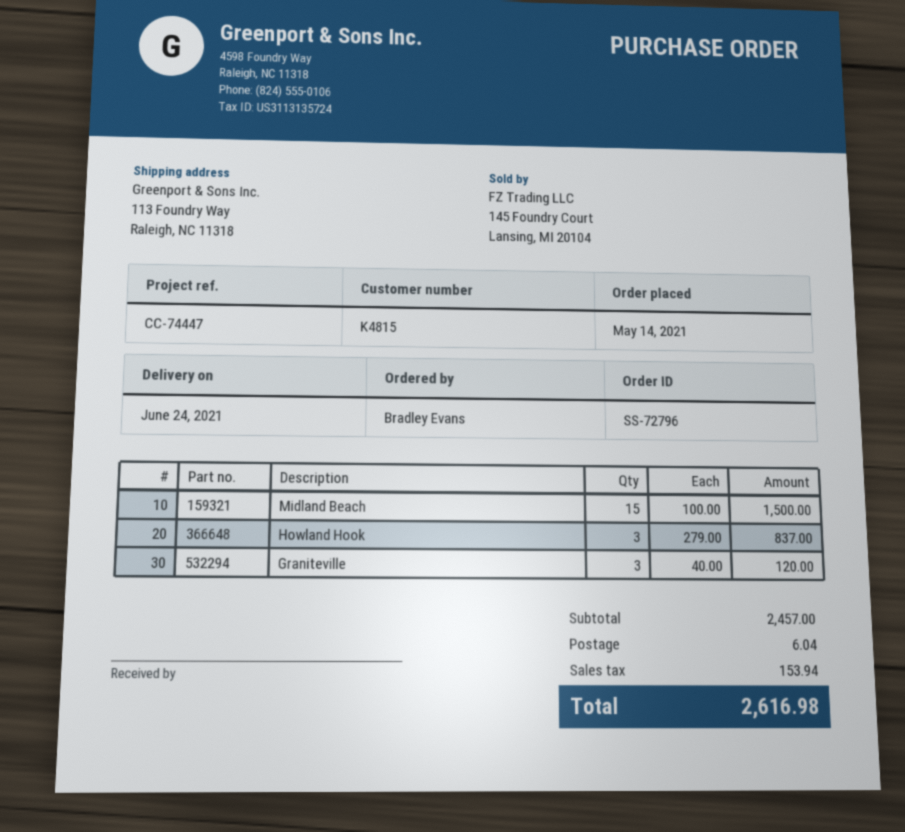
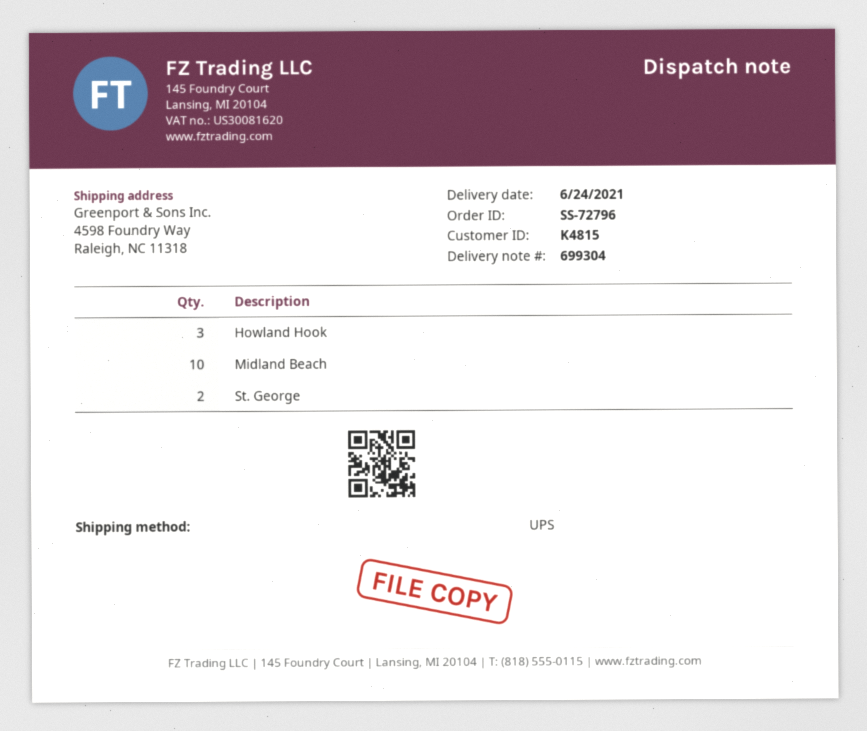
ship to: 113 Foundry Way, Raleigh, NC 11318 -> 4598 Foundry Way, Raleigh, NC 11318
Midland Beach: 15 -> 10
Graniteville: 3 -> none
St. George: none -> 2

